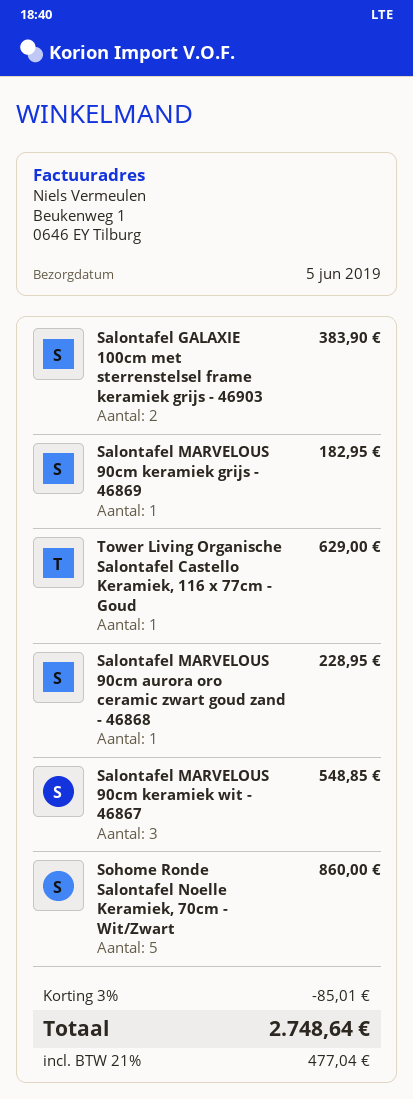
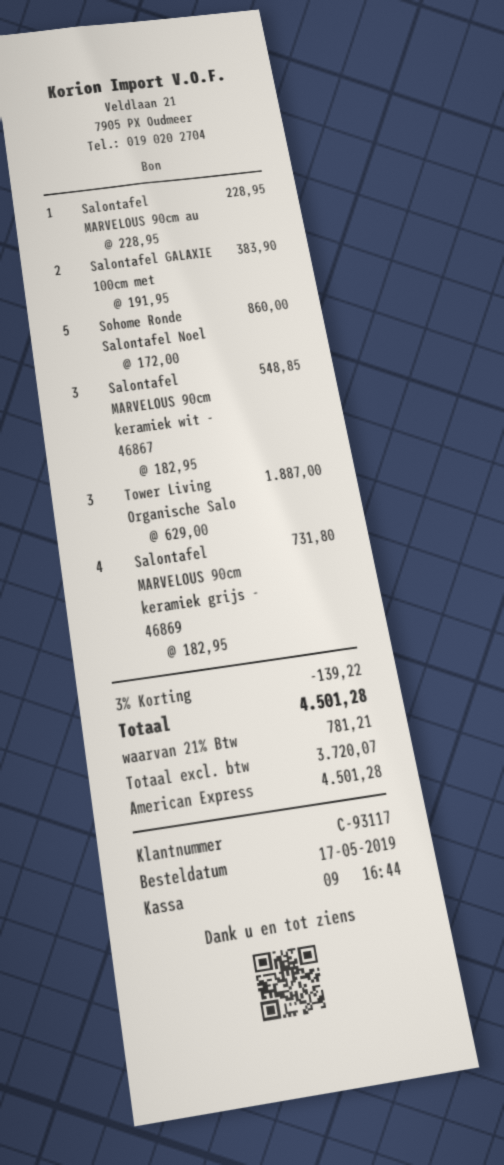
Salontafel MARVELOUS 90cm keramiek grijs - 46869: 1 for 182.95 -> 4 for 731.80
Tower Living Organische Salontafel Castello Keramiek, 116 x 77cm - Goud: 1 for 629.00 -> 3 for 1887.00
discount: 3% = 85.01 -> 3% = 139.22
tax: 21% = 477.04 -> 21% = 781.21
total: 2748.64 -> 4501.28

